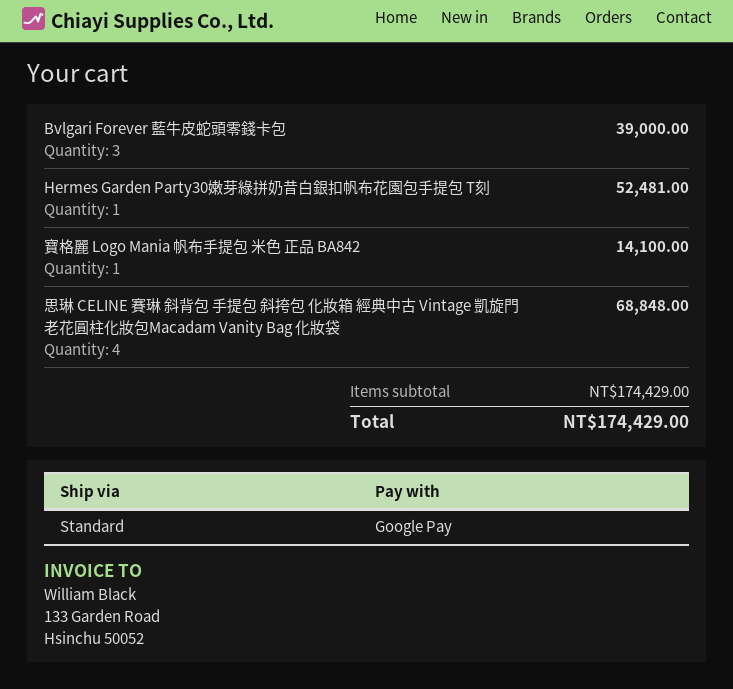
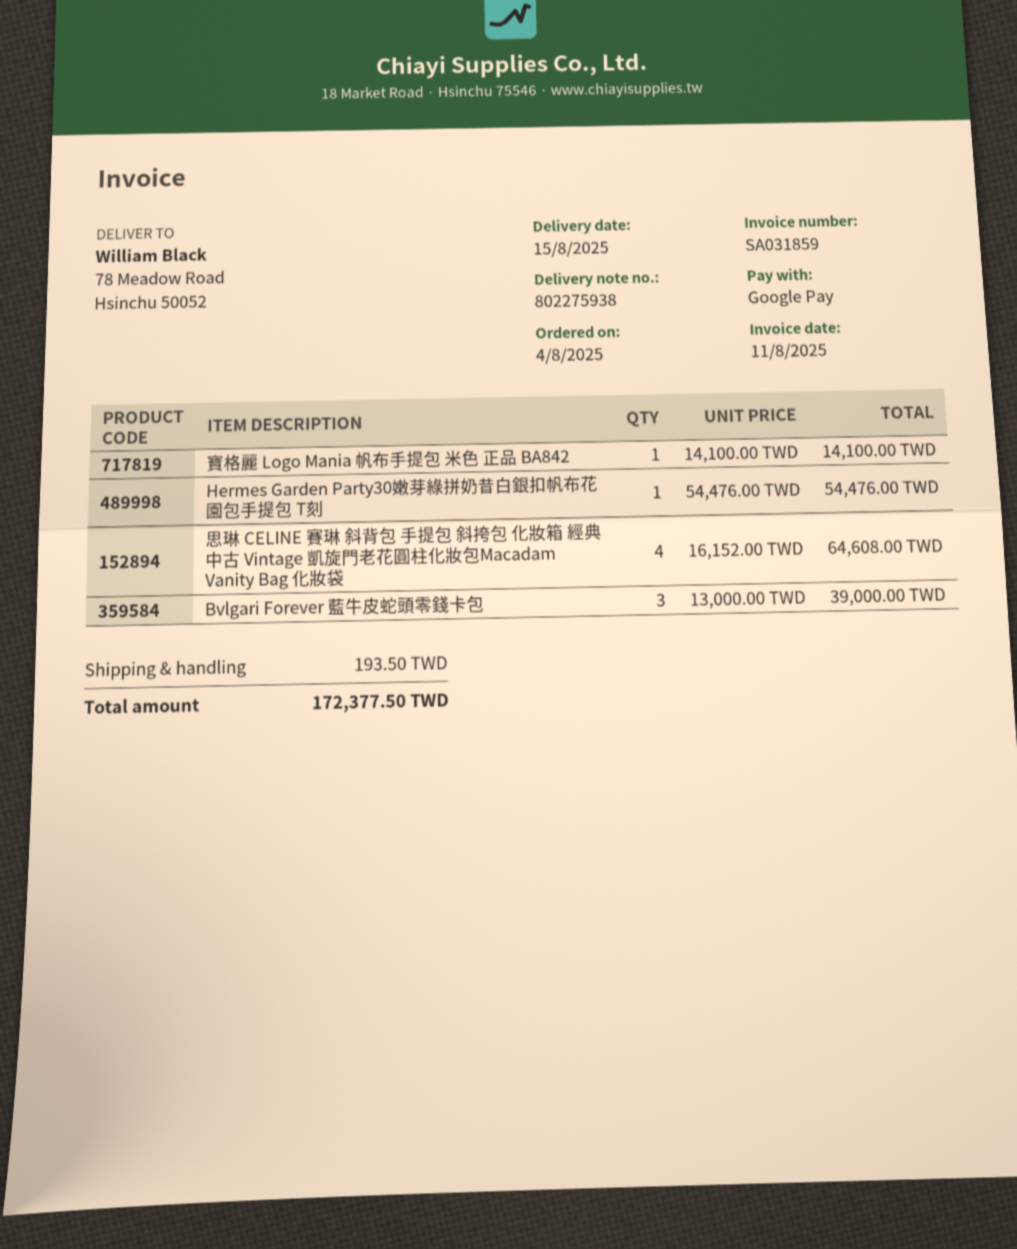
Hermes Garden Party30嫩芽綠拼奶昔白銀扣帆布花園包手提包 T刻: 1 for 52481.00 -> 1 for 54476.00
思琳 CELINE 賽琳 斜背包 手提包 斜挎包 化妝箱 經典中古 Vintage 凱旋門老花圓柱化妝包Macadam Vanity Bag 化妝袋: 4 for 68848.00 -> 4 for 64608.00
shipping: none -> 193.50
total: 174429.00 -> 172377.50

